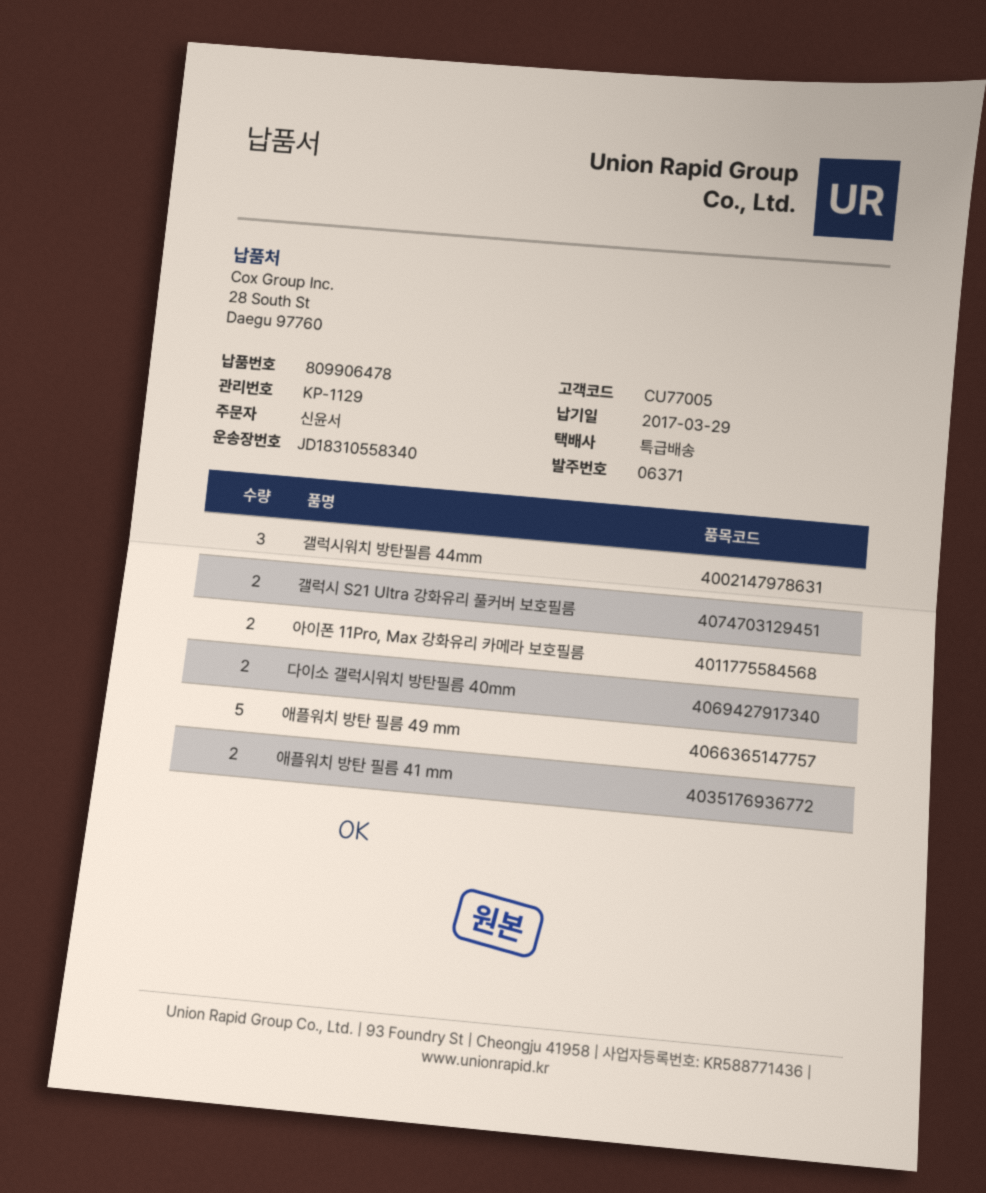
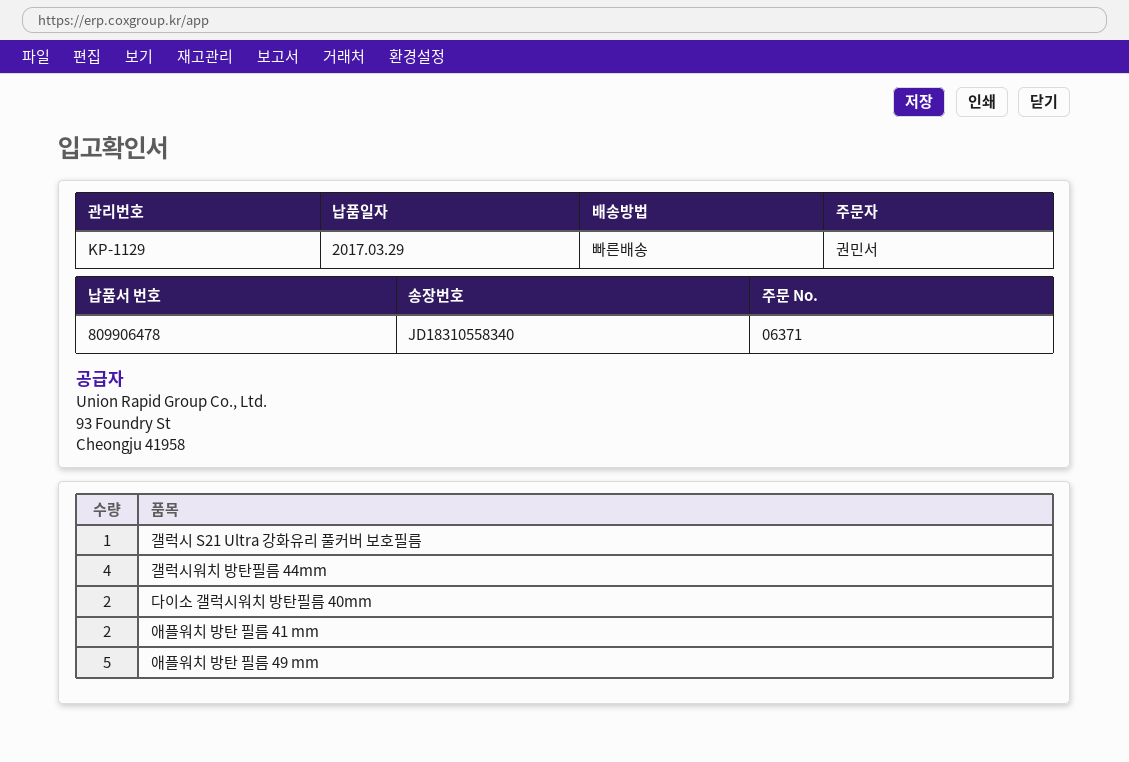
ordered by: 신윤서 -> 권민서
갤럭시워치 방탄필름 44mm: 3 -> 4
갤럭시 S21 Ultra 강화유리 풀커버 보호필름: 2 -> 1
아이폰 11Pro, Max 강화유리 카메라 보호필름: 2 -> none

